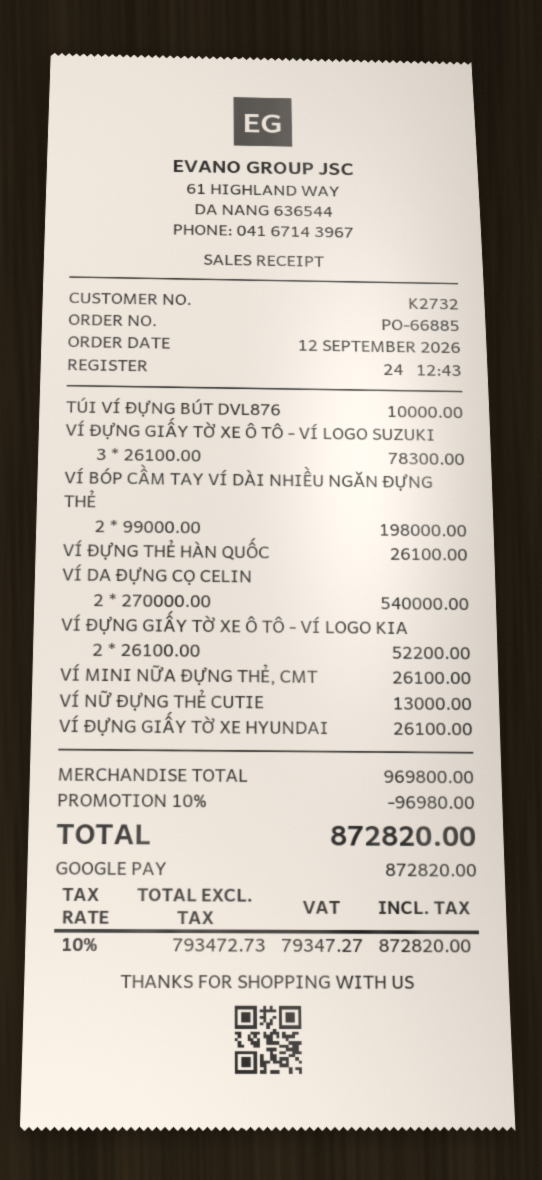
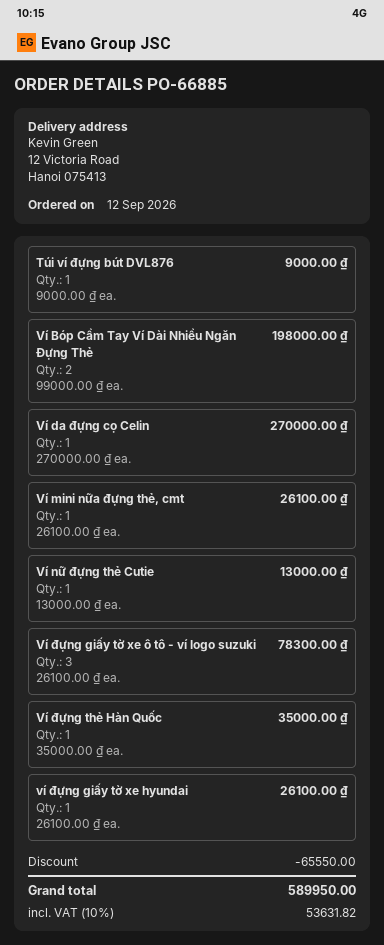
TÚI VÍ ĐỰNG BÚT DVL876: 1 x 10000.00 = 10000.00 -> 1 x 9000.00 = 9000.00
VÍ ĐỰNG THẺ HÀN QUỐC: 1 x 26100.00 = 26100.00 -> 1 x 35000.00 = 35000.00
VÍ DA ĐỰNG CỌ CELIN: 2 x 270000.00 = 540000.00 -> 1 x 270000.00 = 270000.00
VÍ ĐỰNG GIẤY TỜ XE Ô TÔ - VÍ LOGO KIA: 2 x 26100.00 = 52200.00 -> none
discount: 96980.00 -> 65550.00
tax: 10% = 79347.27 -> 10% = 53631.82
total: 872820.00 -> 589950.00

